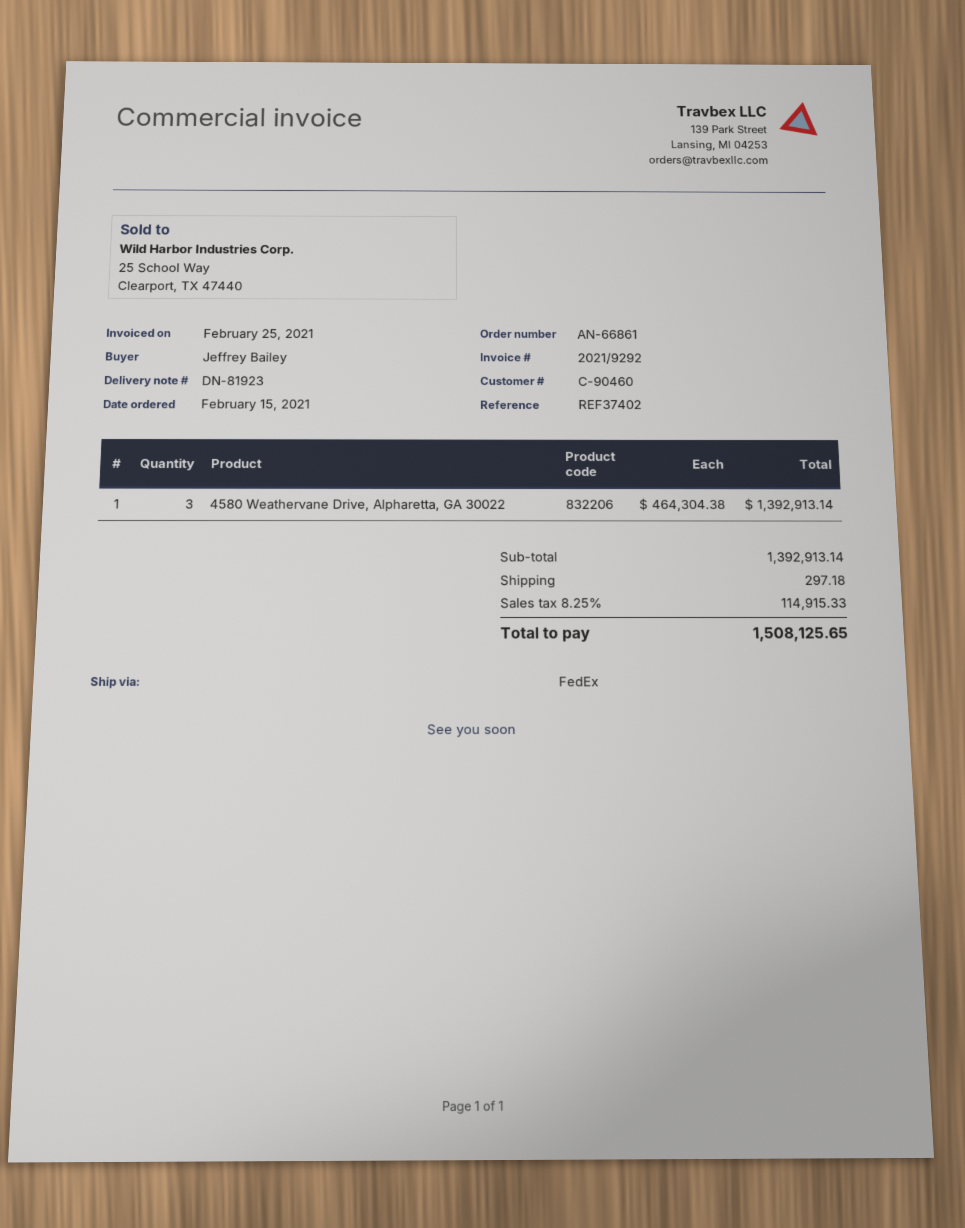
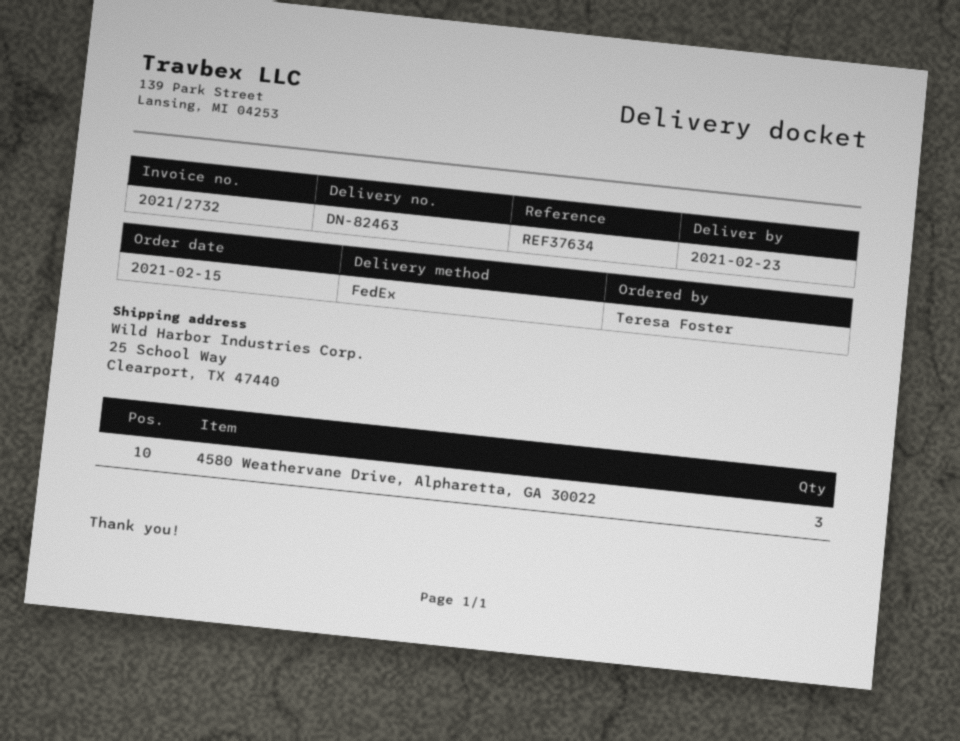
delivery note number: DN-81923 -> DN-82463
invoice number: 2021/9292 -> 2021/2732
reference: REF37402 -> REF37634
ordered by: Jeffrey Bailey -> Teresa Foster

